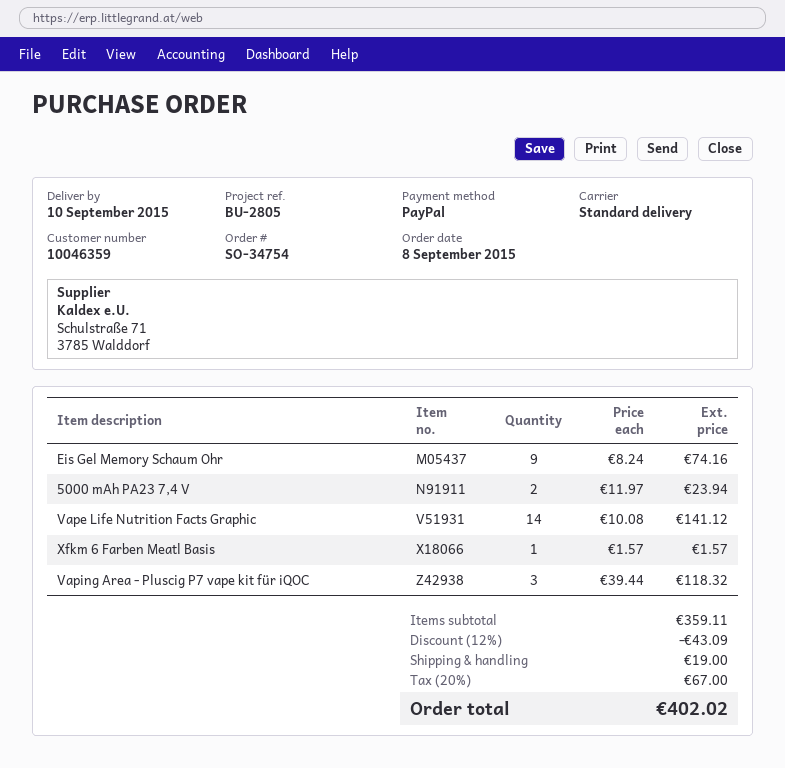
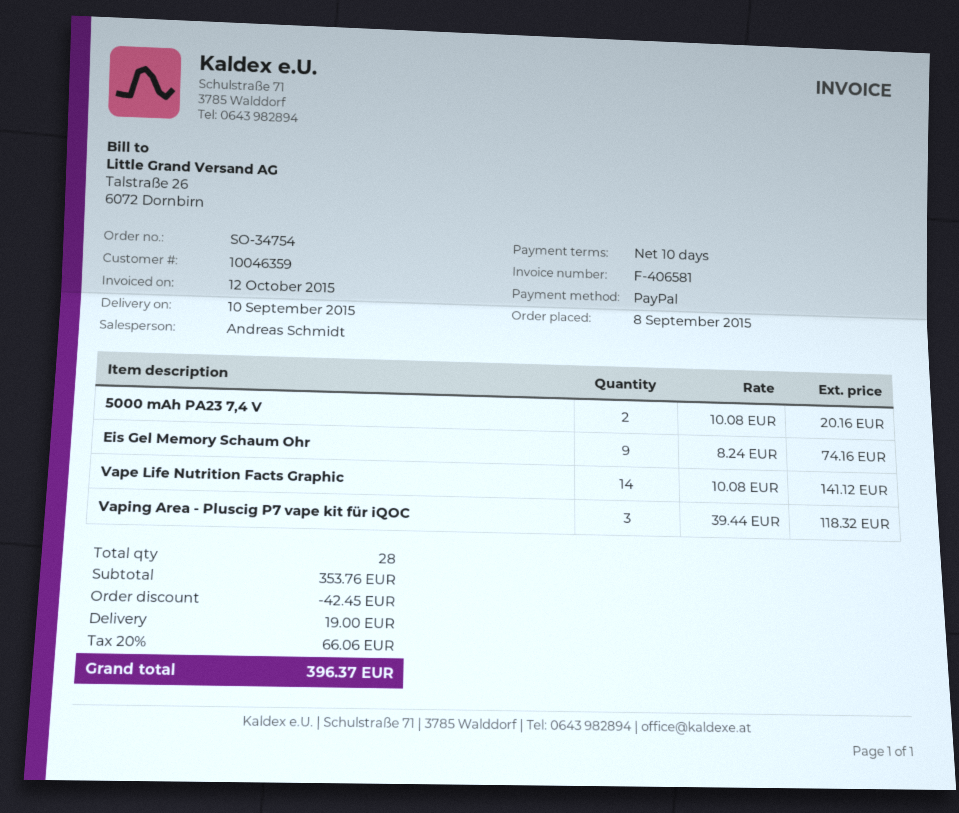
5000 mAh PA23 7,4 V: 2 x 11.97 = 23.94 -> 2 x 10.08 = 20.16
Xfkm 6 Farben Meatl Basis: 1 x 1.57 = 1.57 -> none
subtotal: 359.11 -> 353.76
discount: 43.09 -> 42.45
tax: 20% = 67.00 -> 20% = 66.06
total: 402.02 -> 396.37

